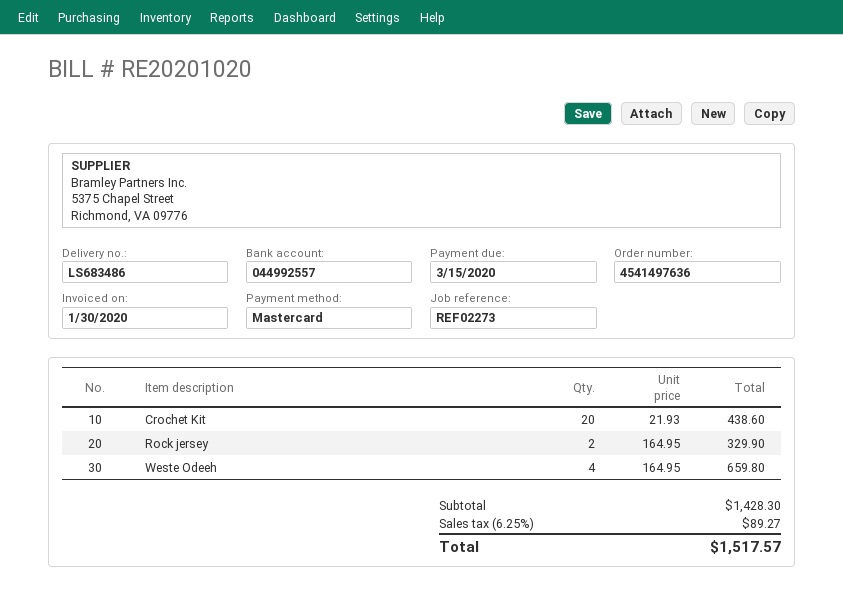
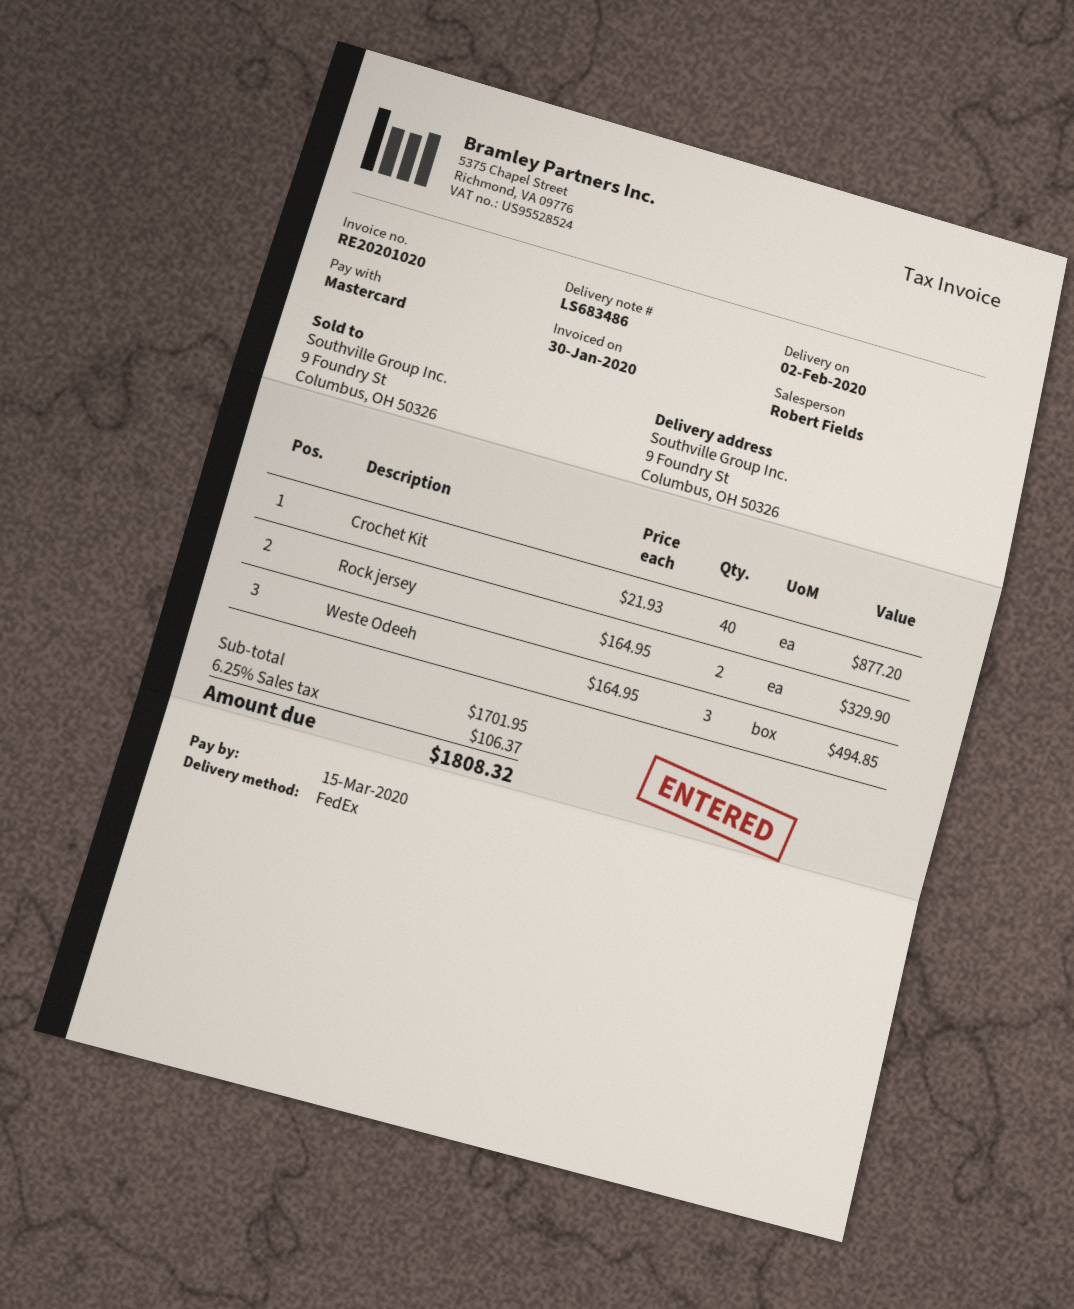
Crochet Kit: 20 x 21.93 = 438.60 -> 40 x 21.93 = 877.20
Weste Odeeh: 4 x 164.95 = 659.80 -> 3 x 164.95 = 494.85
subtotal: 1428.30 -> 1701.95
tax: 6.25% = 89.27 -> 6.25% = 106.37
total: 1517.57 -> 1808.32

